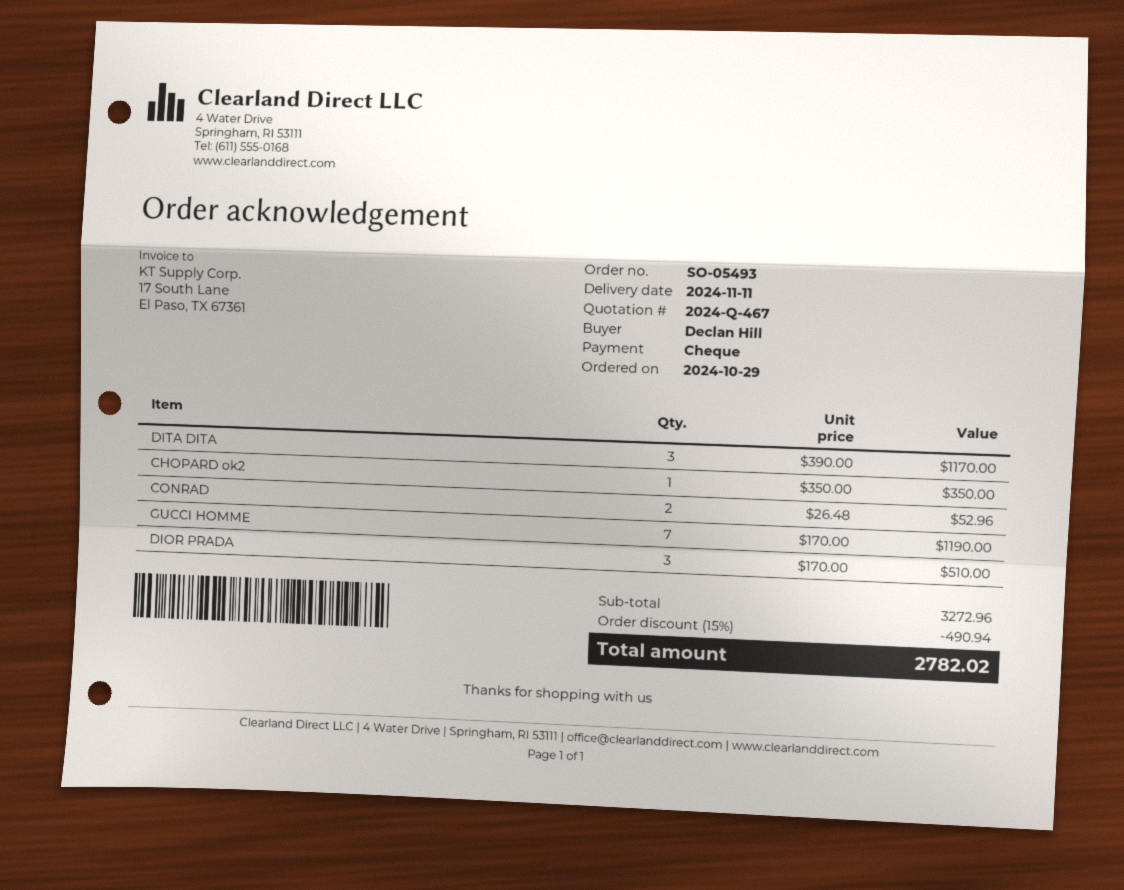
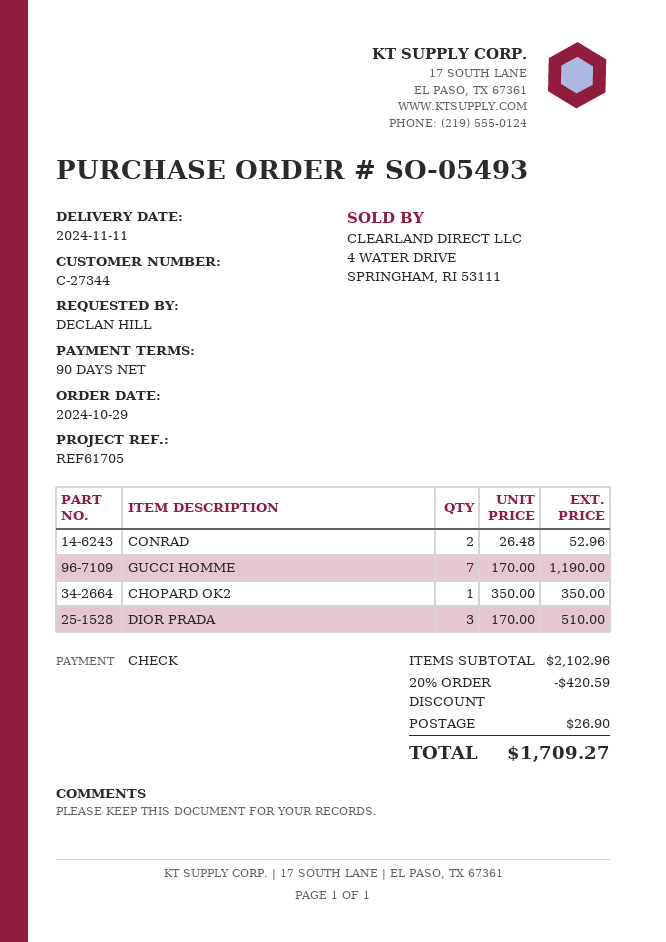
DITA DITA: 3 x 390.00 = 1170.00 -> none
subtotal: 3272.96 -> 2102.96
discount: 15% = 490.94 -> 20% = 420.59
shipping: none -> 26.90
total: 2782.02 -> 1709.27

